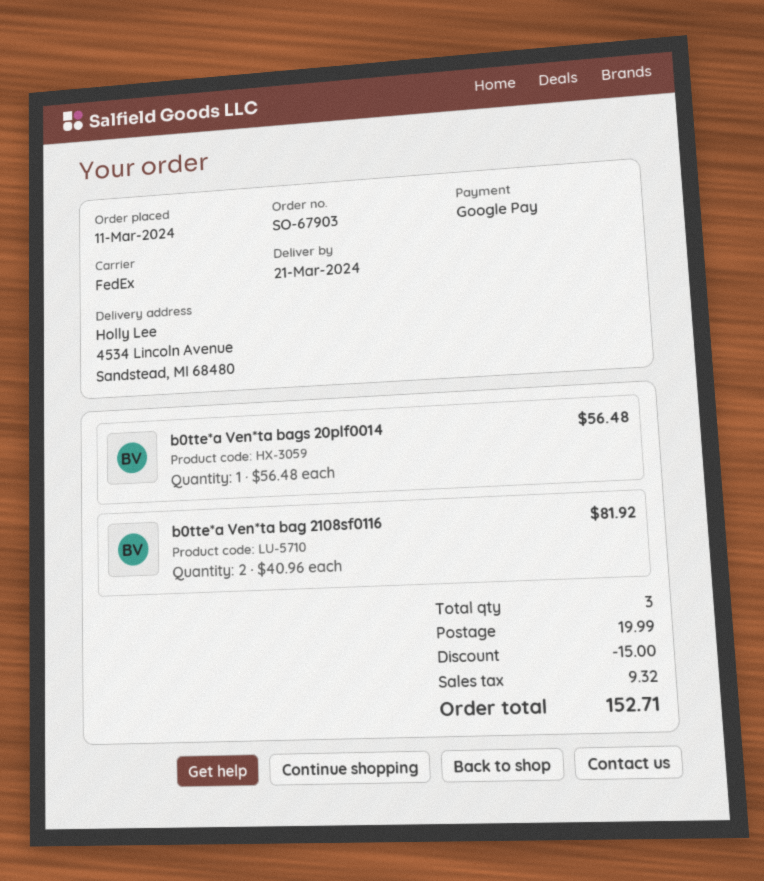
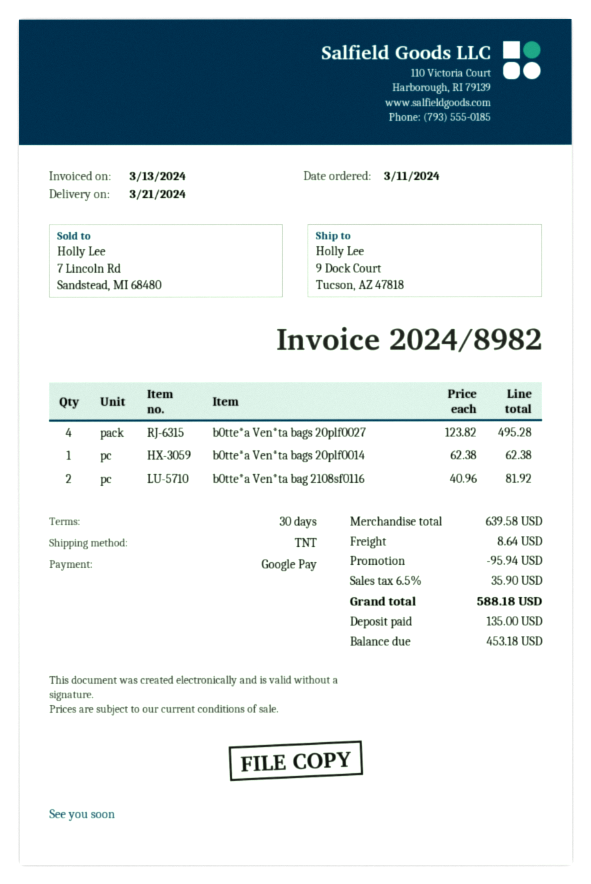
shipping method: FedEx -> TNT
ship to: 4534 Lincoln Avenue, Sandstead, MI 68480 -> 9 Dock Court, Tucson, AZ 47818
b0tte*a Ven*ta bags 20plf0014: 1 x 56.48 = 56.48 -> 1 x 62.38 = 62.38
b0tte*a Ven*ta bags 20plf0027: none -> 4 x 123.82 = 495.28
discount: 15.00 -> 95.94
shipping: 19.99 -> 8.64
tax: 9.32 -> 35.90
total: 152.71 -> 588.18

